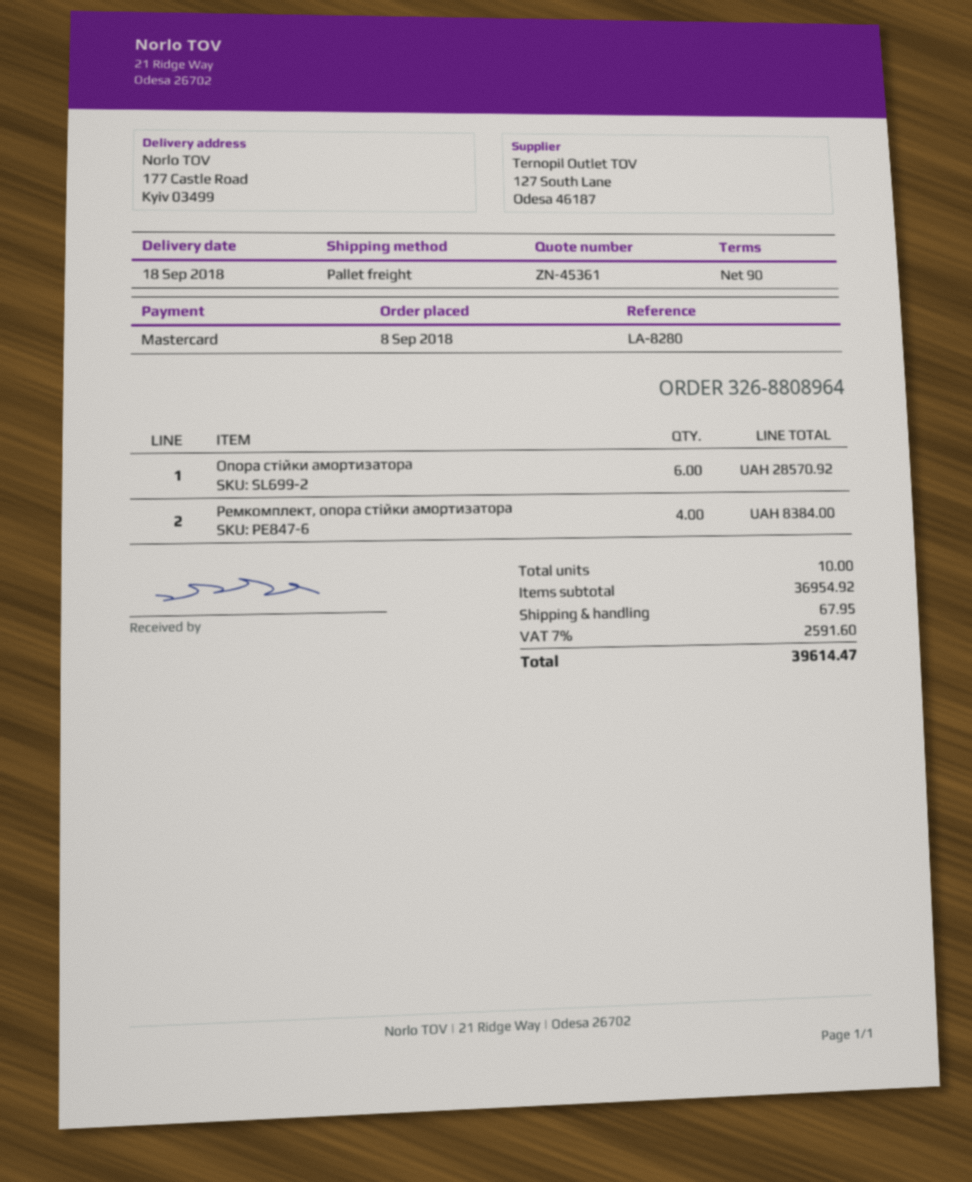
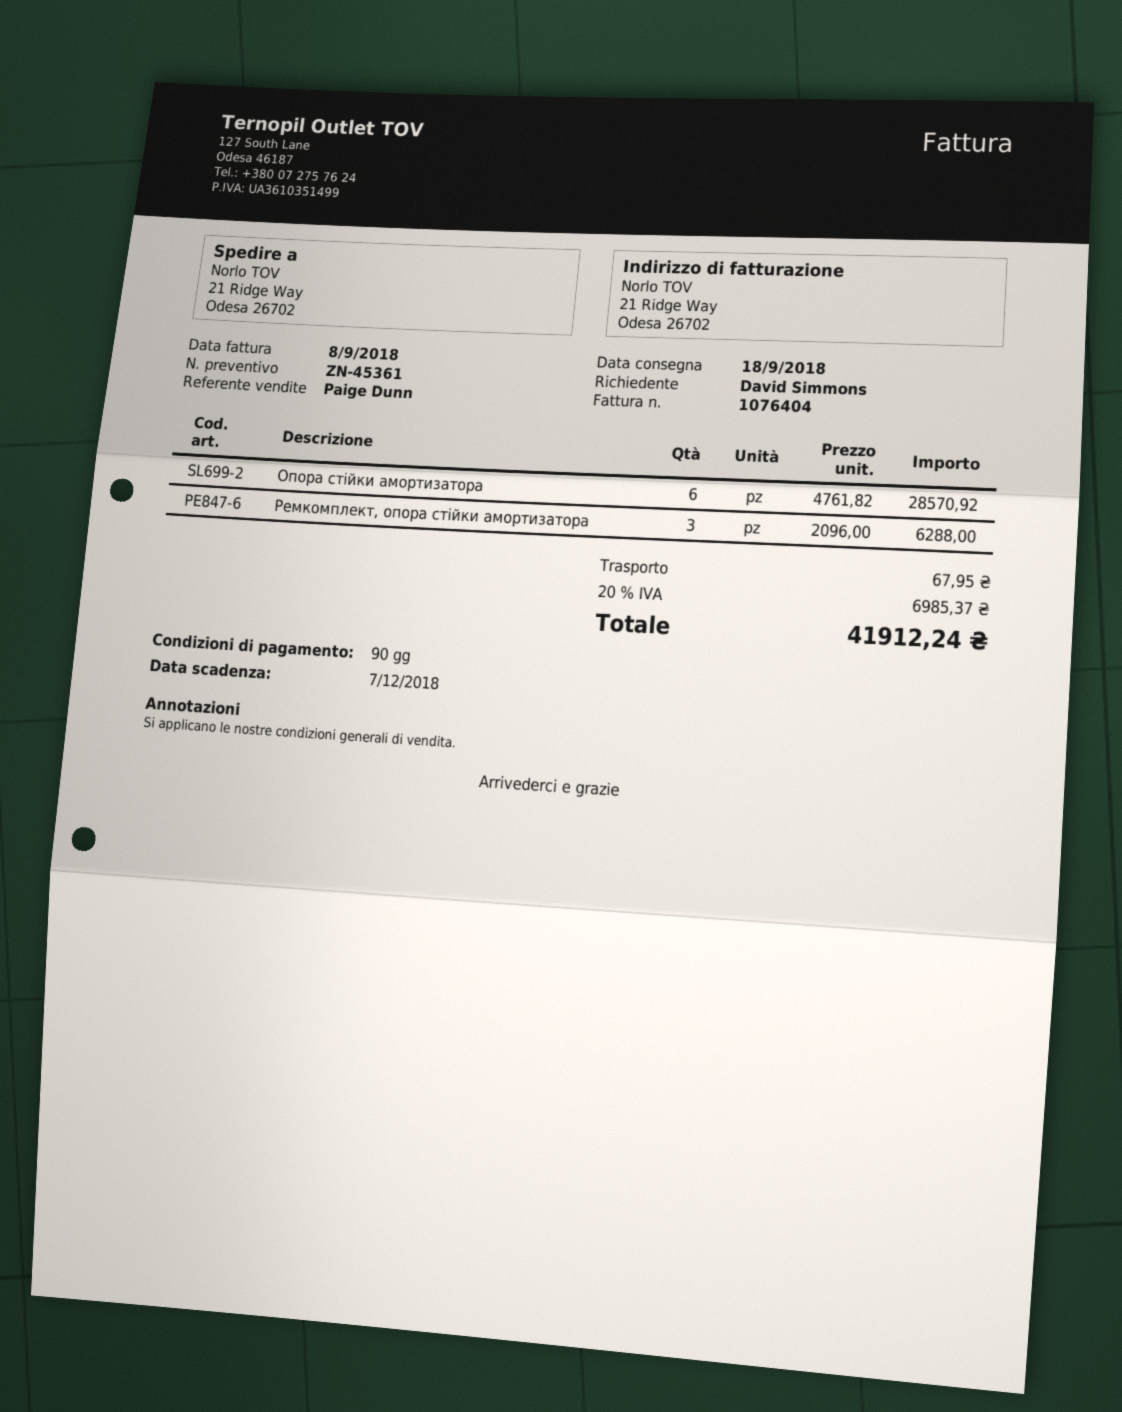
ship to: 177 Castle Road, Kyiv 03499 -> 21 Ridge Way, Odesa 26702
Ремкомплект, опора стійки амортизатора: 4 for 8384.00 -> 3 for 6288.00
tax: 7% = 2591.60 -> 20% = 6985.37
total: 39614.47 -> 41912.24

